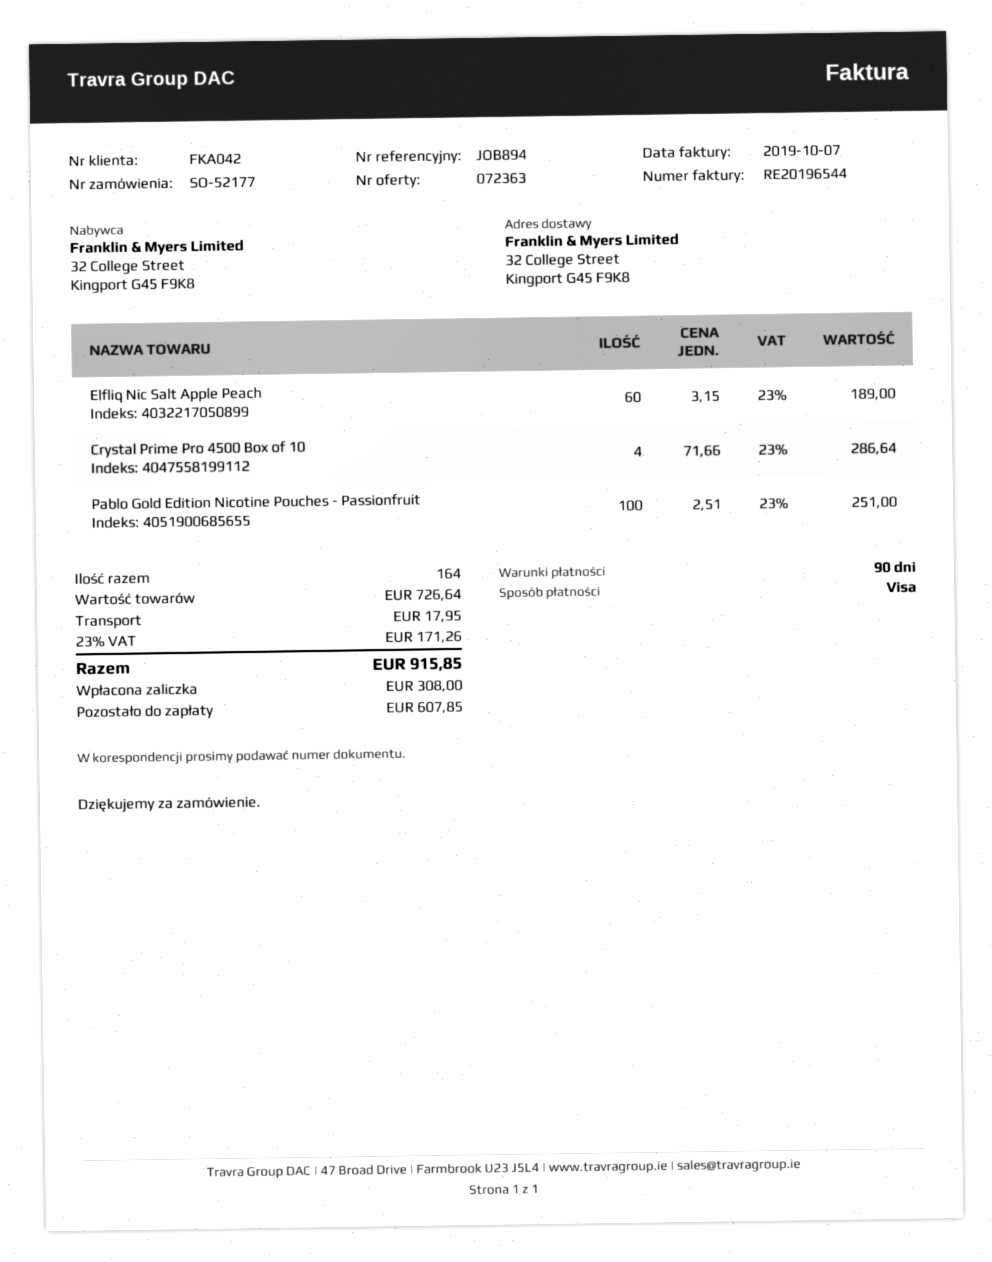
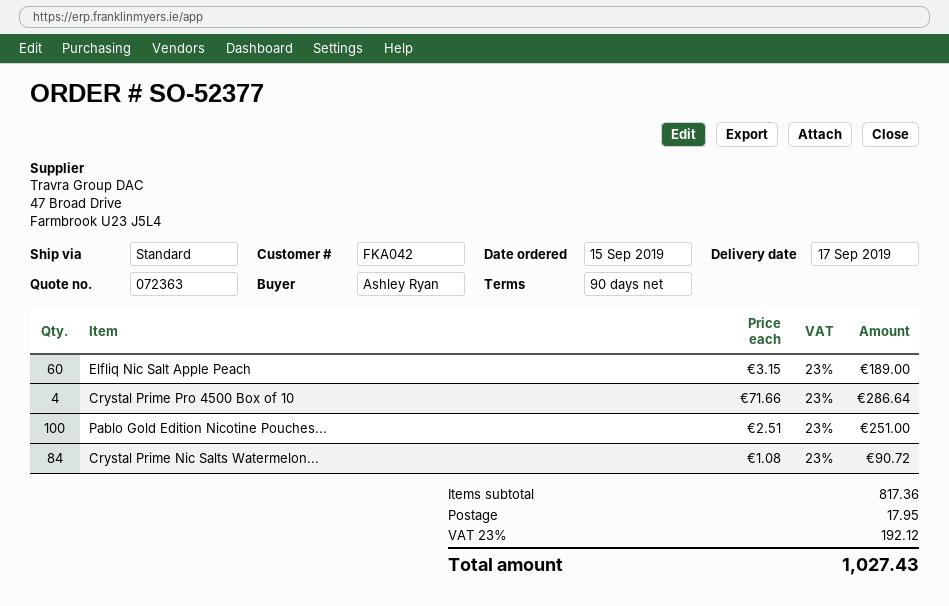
order number: SO-52177 -> SO-52377
Crystal Prime Nic Salts Watermelon...: none -> 84 x 1.08 = 90.72
subtotal: 726.64 -> 817.36
tax: 23% = 171.26 -> 23% = 192.12
total: 915.85 -> 1027.43

